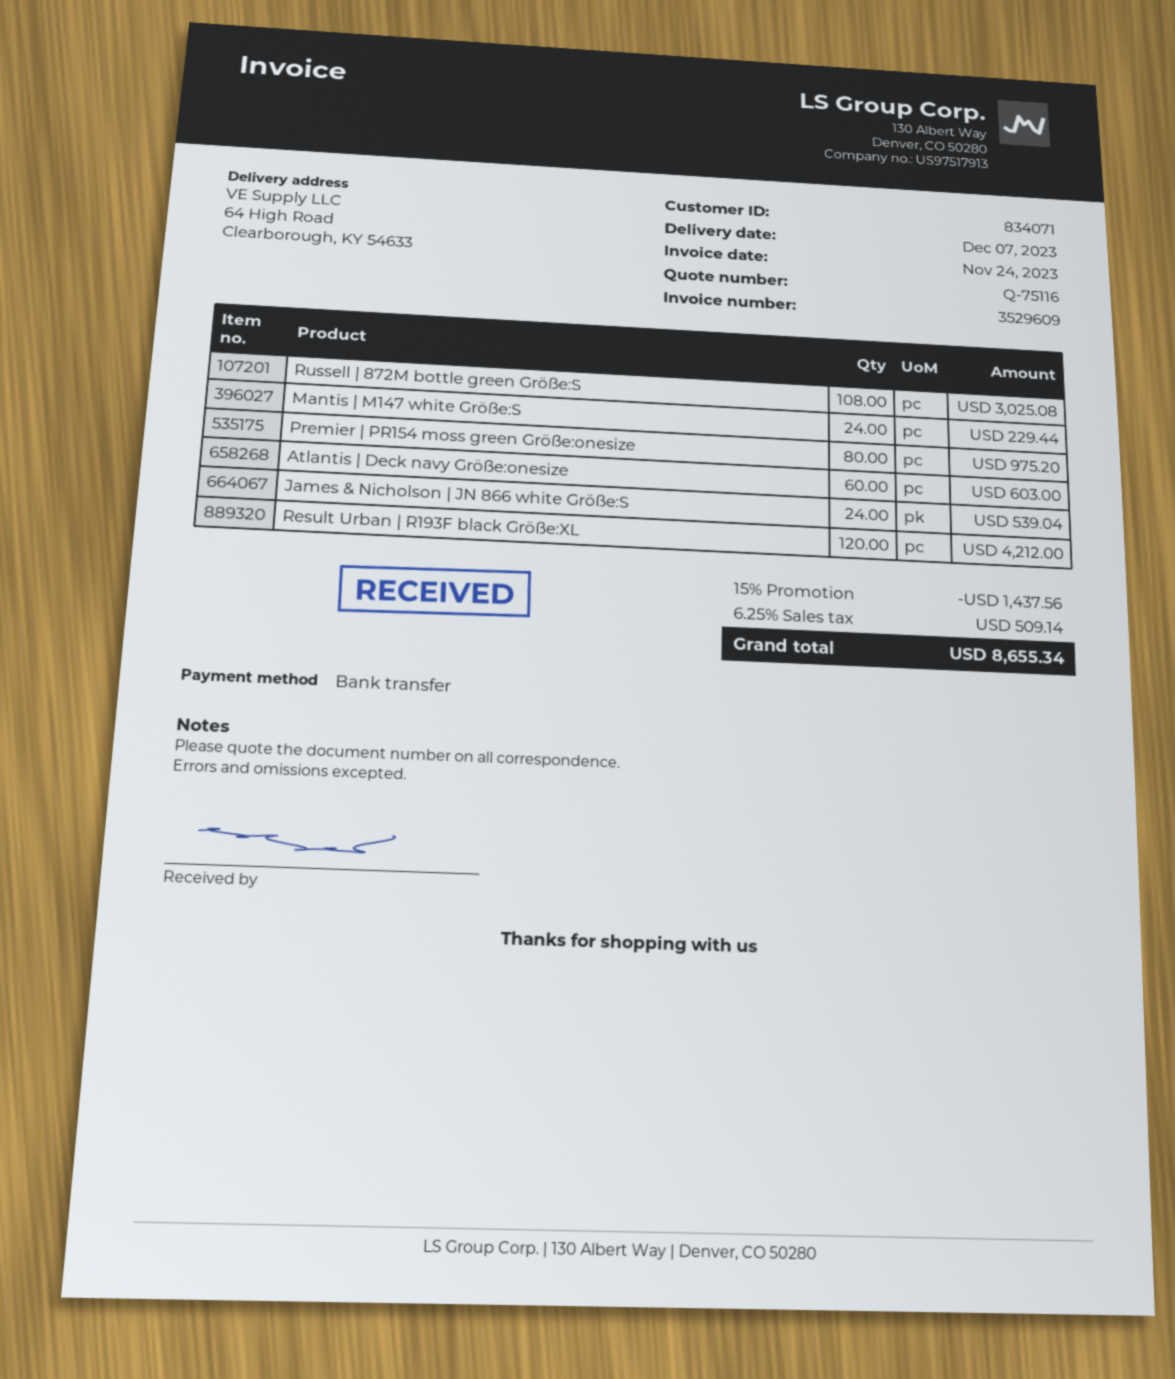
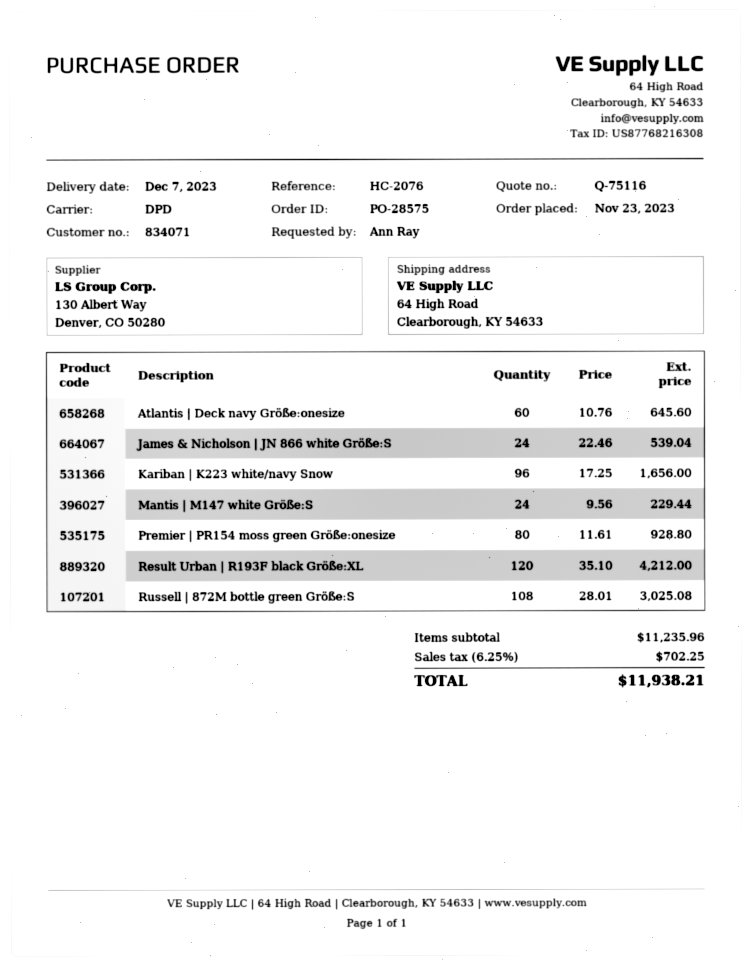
Premier | PR154 moss green Größe:onesize: 80 for 975.20 -> 80 for 928.80
Atlantis | Deck navy Größe:onesize: 60 for 603.00 -> 60 for 645.60
Kariban | K223 white/navy Snow: none -> 96 for 1656.00
discount: 15% = 1437.56 -> none
tax: 6.25% = 509.14 -> 6.25% = 702.25
total: 8655.34 -> 11938.21

